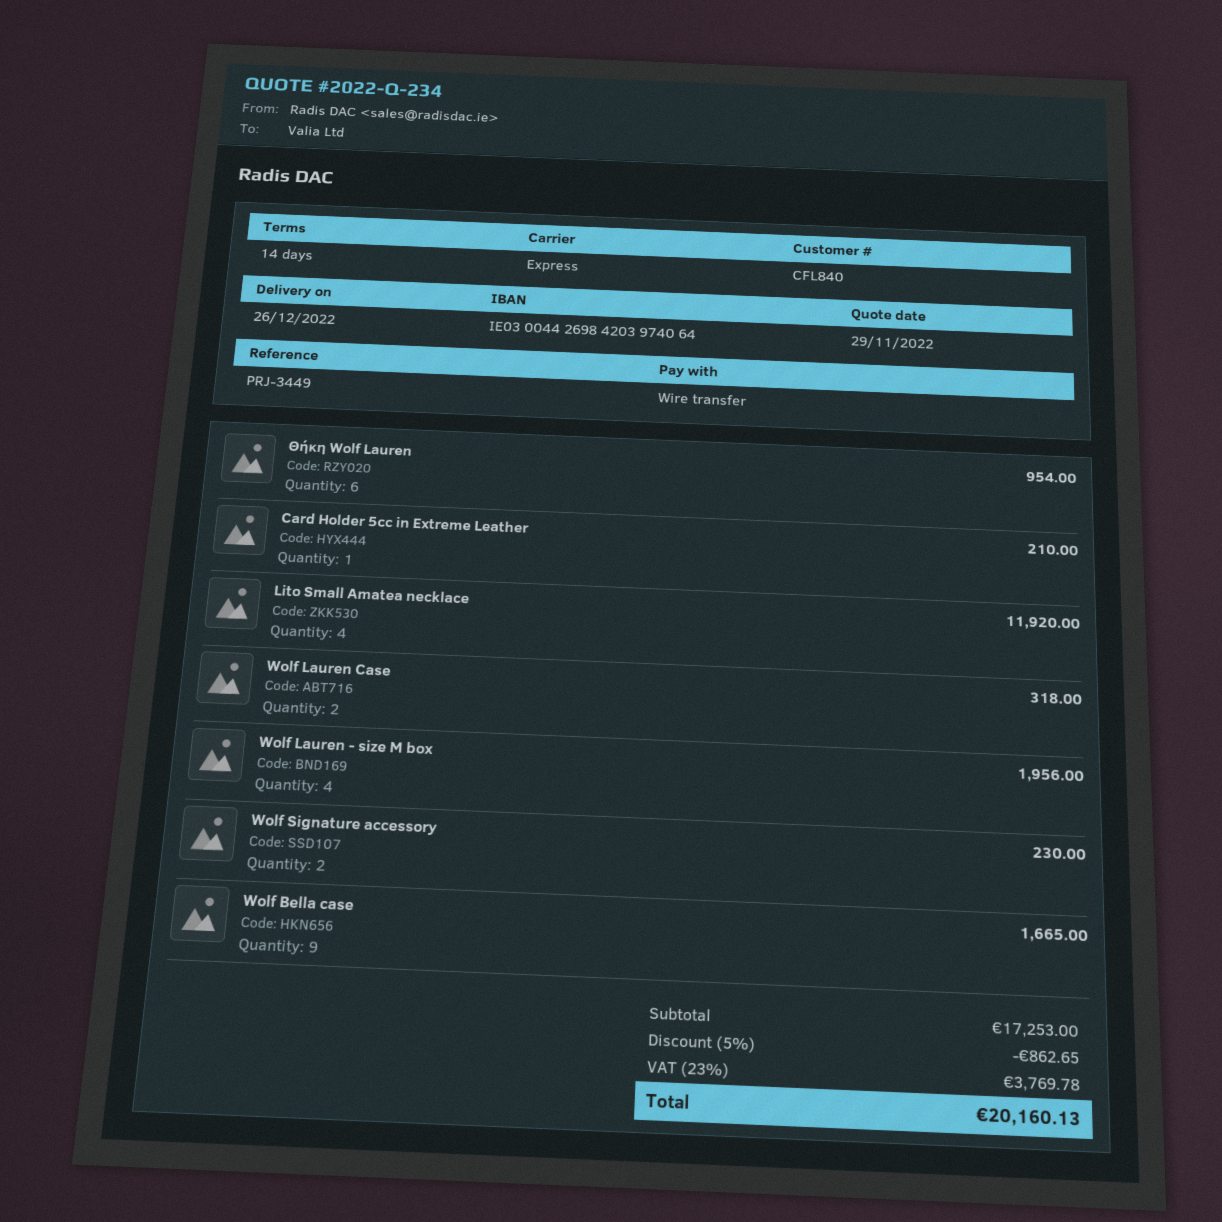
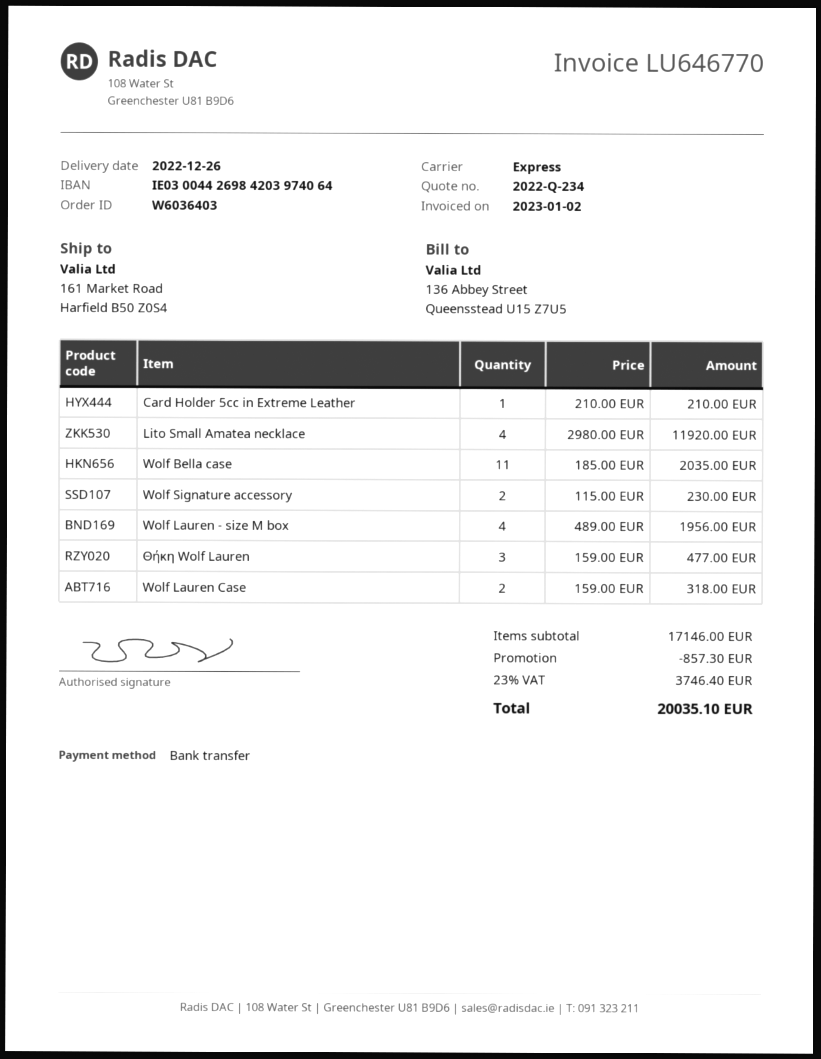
Θήκη Wolf Lauren: 6 for 954.00 -> 3 for 477.00
Wolf Bella case: 9 for 1665.00 -> 11 for 2035.00
subtotal: 17253.00 -> 17146.00
discount: 862.65 -> 857.30
tax: 23% = 3769.78 -> 23% = 3746.40
total: 20160.13 -> 20035.10

